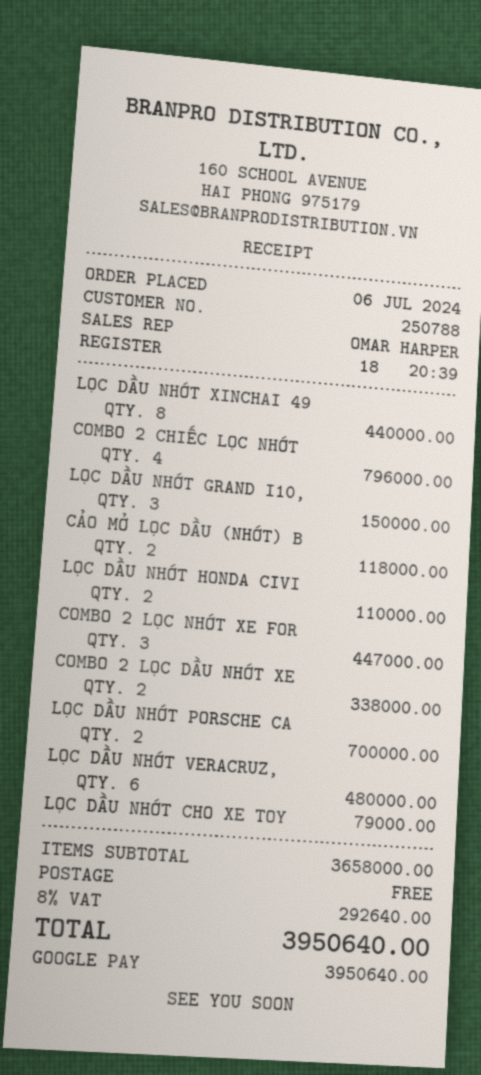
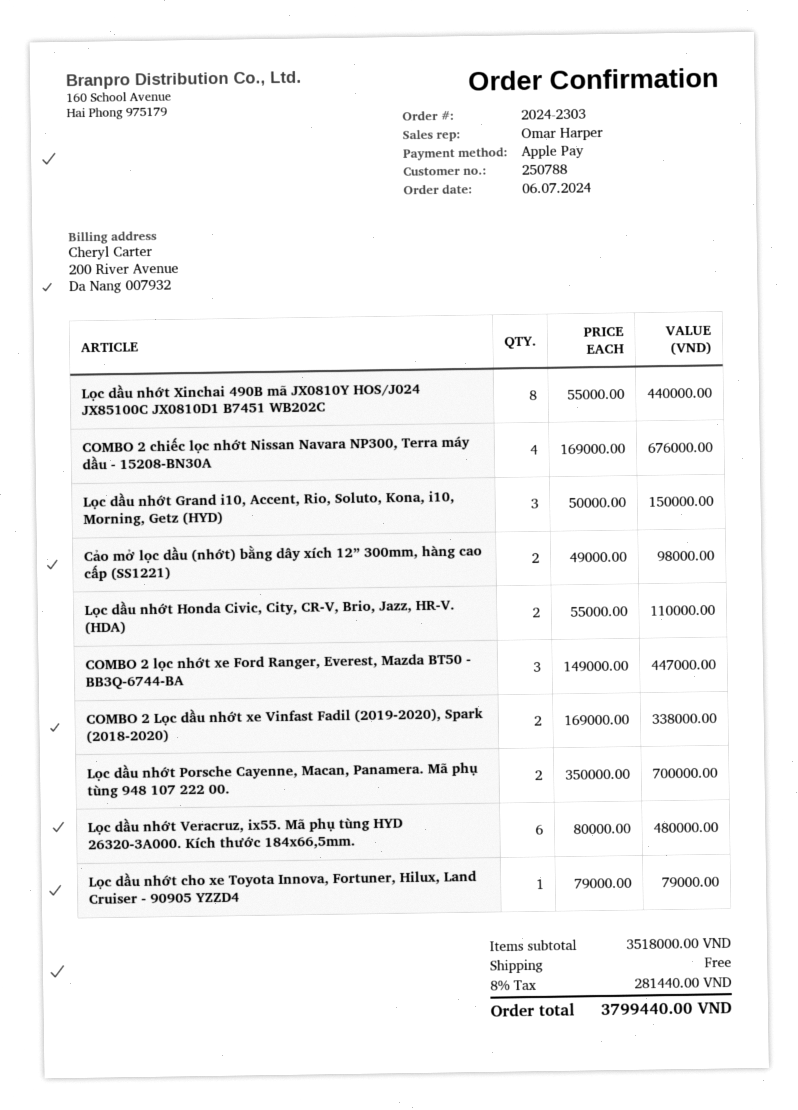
payment method: Google Pay -> Apple Pay
COMBO 2 CHIẾC LỌC NHỚT: 4 for 796000.00 -> 4 for 676000.00
CẢO MỞ LỌC DẦU (NHỚT) B: 2 for 118000.00 -> 2 for 98000.00
subtotal: 3658000.00 -> 3518000.00
tax: 8% = 292640.00 -> 8% = 281440.00
total: 3950640.00 -> 3799440.00

